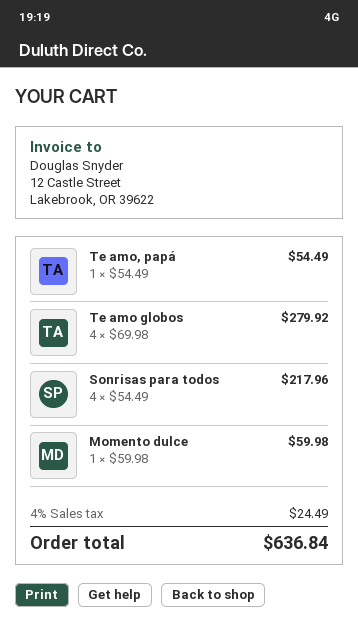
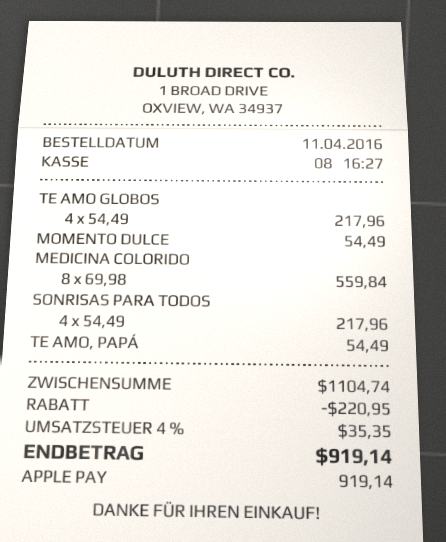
Te amo globos: 4 x 69.98 = 279.92 -> 4 x 54.49 = 217.96
Momento dulce: 1 x 59.98 = 59.98 -> 1 x 54.49 = 54.49
MEDICINA COLORIDO: none -> 8 x 69.98 = 559.84
discount: none -> 220.95
tax: 4% = 24.49 -> 4% = 35.35
total: 636.84 -> 919.14

